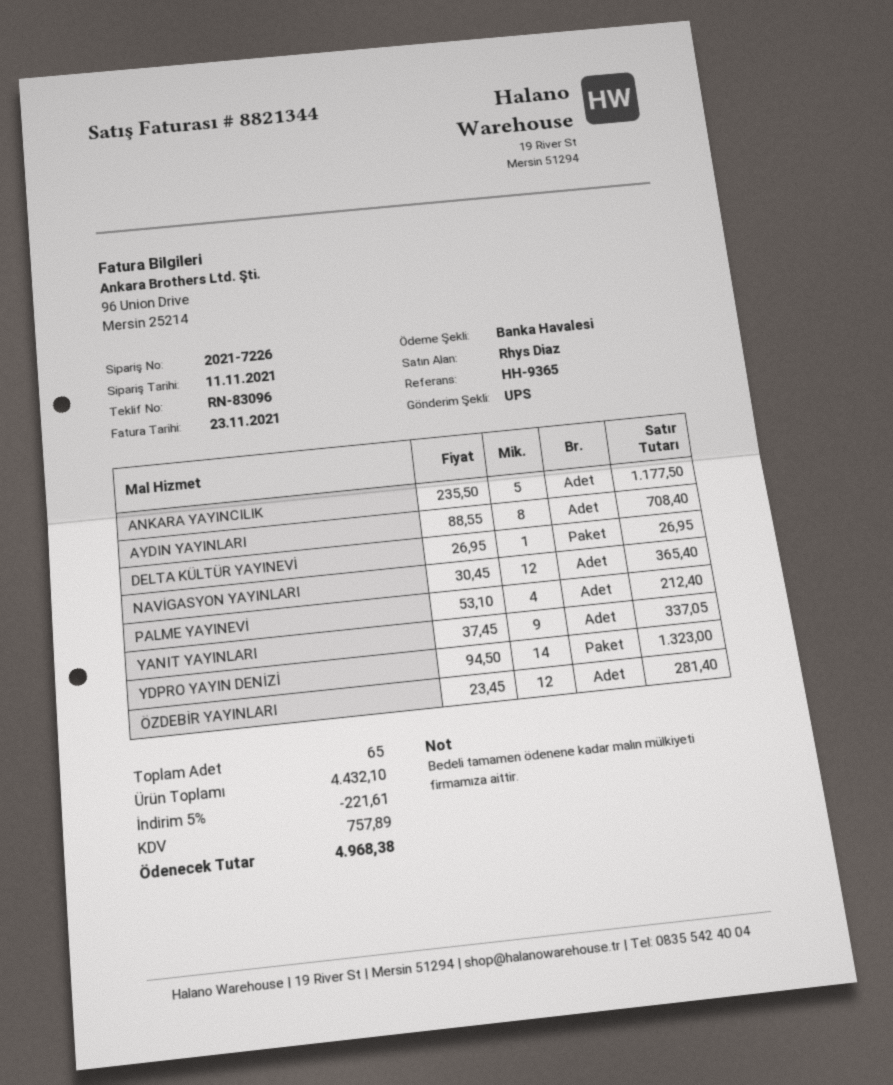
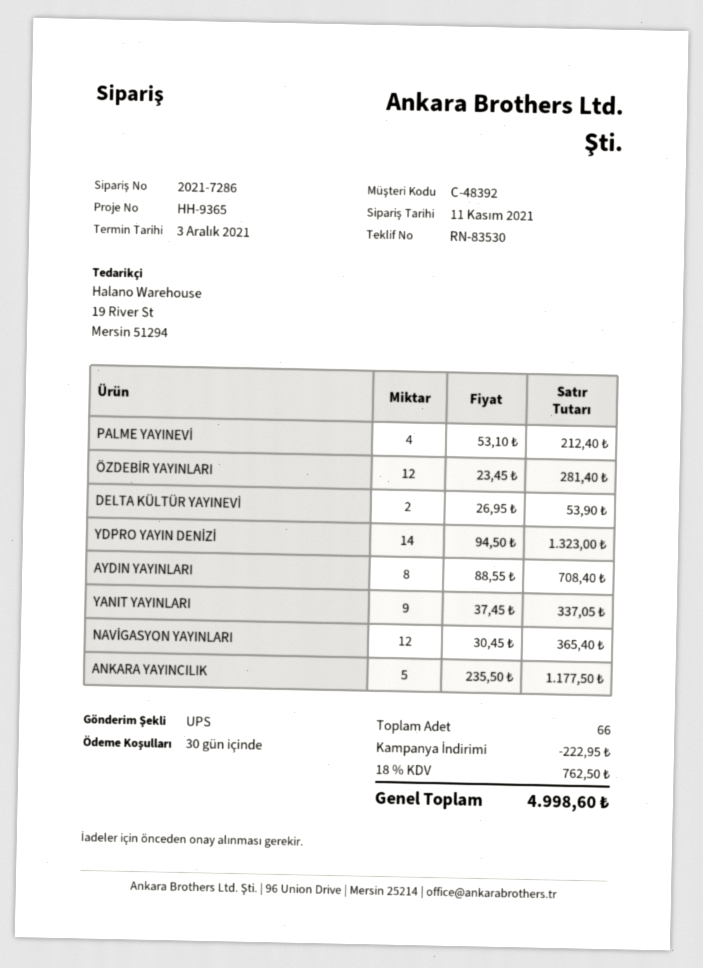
quote number: RN-83096 -> RN-83530
order number: 2021-7226 -> 2021-7286
DELTA KÜLTÜR YAYINEVİ: 1 x 26.95 = 26.95 -> 2 x 26.95 = 53.90
total quantity: 65 -> 66
discount: 221.61 -> 222.95
tax: 757.89 -> 762.50
total: 4968.38 -> 4998.60

